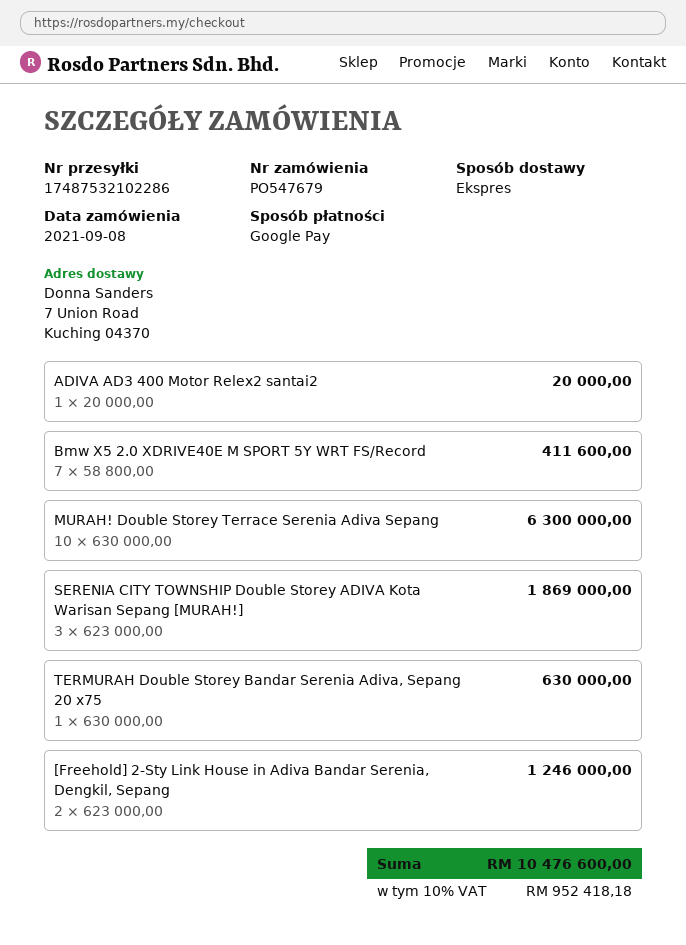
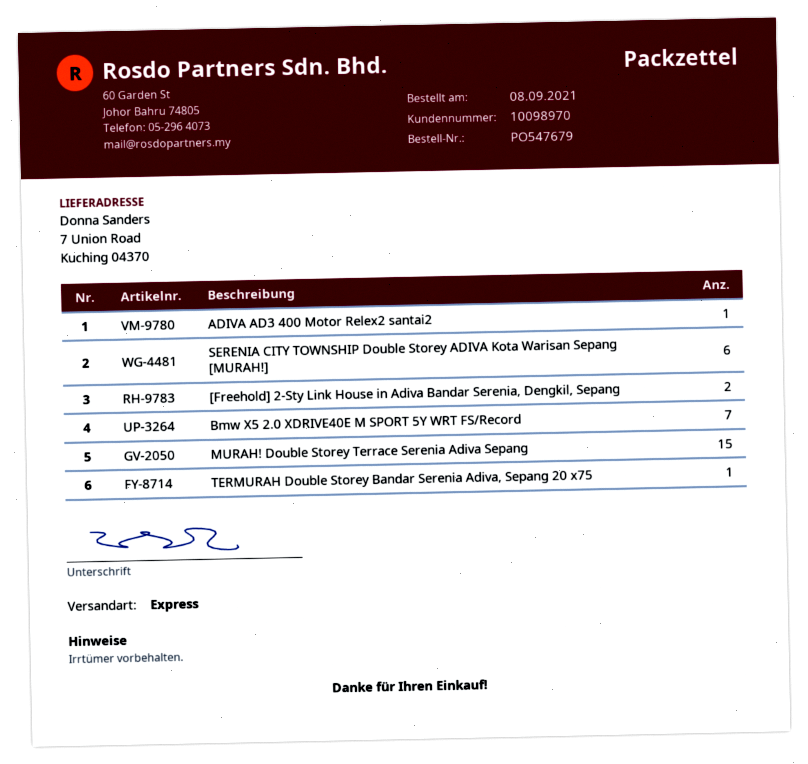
MURAH! Double Storey Terrace Serenia Adiva Sepang: 10 -> 15
SERENIA CITY TOWNSHIP Double Storey ADIVA Kota Warisan Sepang [MURAH!]: 3 -> 6

